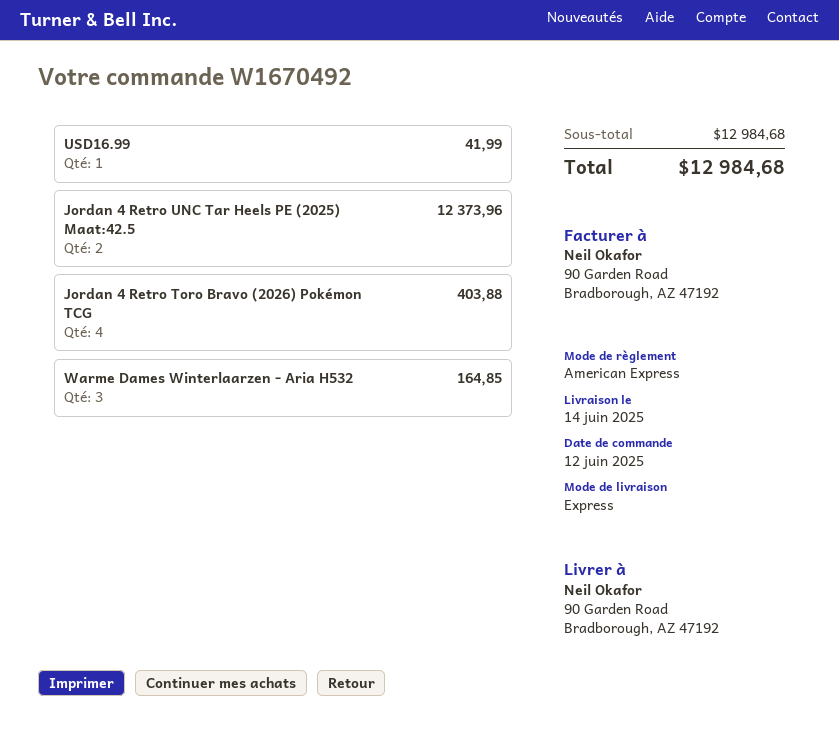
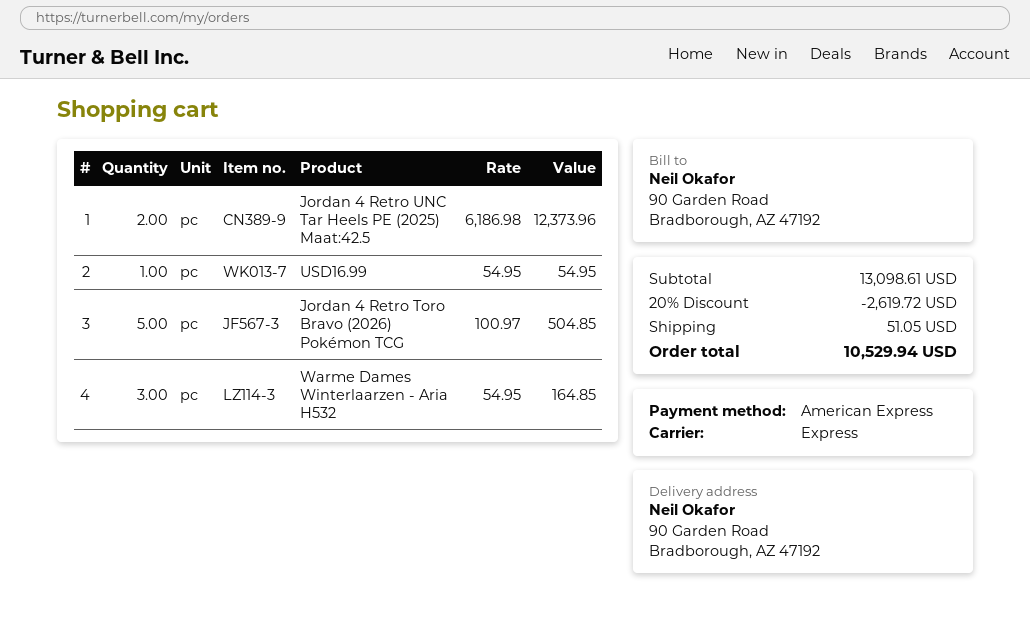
USD16.99: 1 for 41.99 -> 1 for 54.95
Jordan 4 Retro Toro Bravo (2026) Pokémon TCG: 4 for 403.88 -> 5 for 504.85
subtotal: 12984.68 -> 13098.61
discount: none -> 20% = 2619.72
shipping: none -> 51.05
total: 12984.68 -> 10529.94

